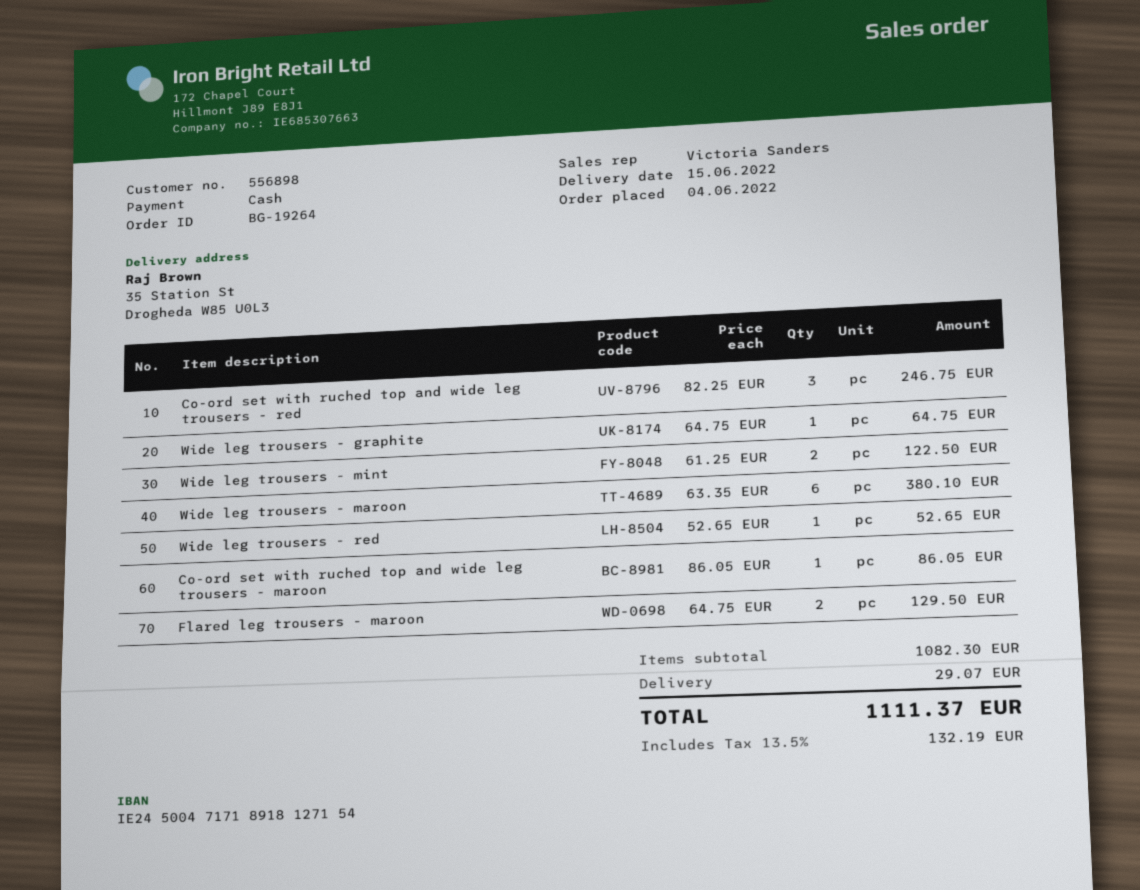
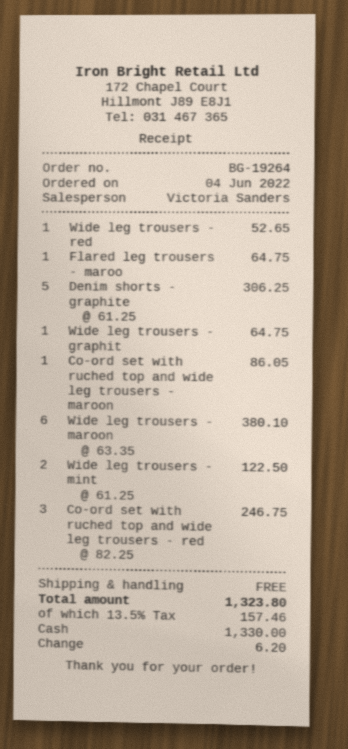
Flared leg trousers - maroon: 2 x 64.75 = 129.50 -> 1 x 64.75 = 64.75
Denim shorts - graphite: none -> 5 x 61.25 = 306.25
shipping: 29.07 -> 0.00
tax: 13.5% = 132.19 -> 13.5% = 157.46
total: 1111.37 -> 1323.80

